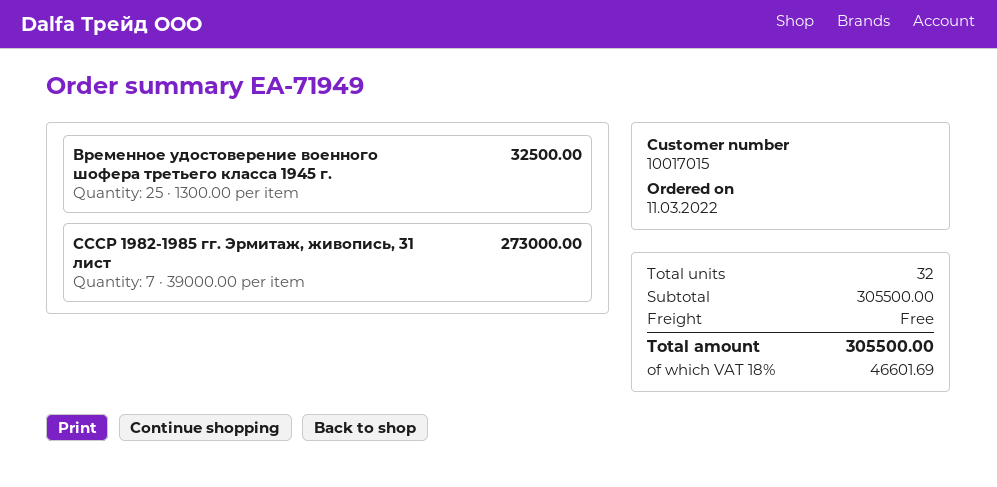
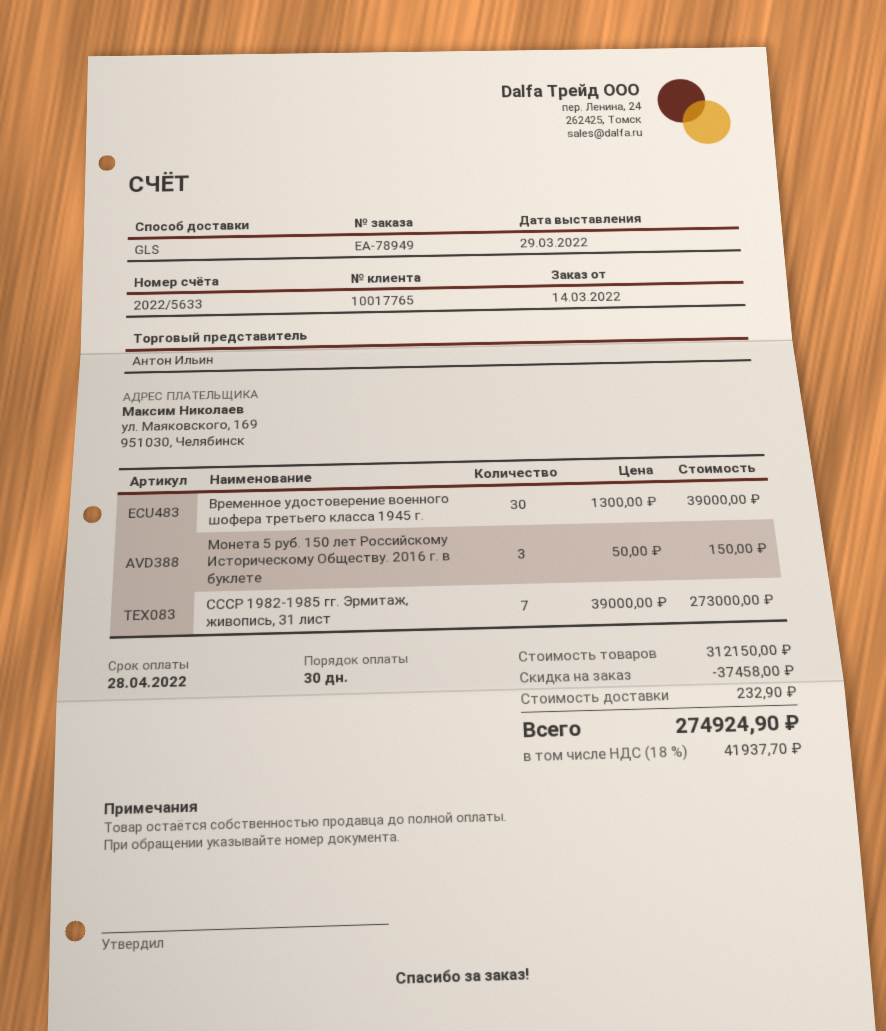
order number: EA-71949 -> EA-78949
order date: 2022-03-11 -> 2022-03-14
customer number: 10017015 -> 10017765
Временное удостоверение военного шофера третьего класса 1945 г.: 25 x 1300.00 = 32500.00 -> 30 x 1300.00 = 39000.00
Монета 5 руб. 150 лет Российскому Историческому Обществу. 2016 г. в буклете: none -> 3 x 50.00 = 150.00
subtotal: 305500.00 -> 312150.00
discount: none -> 37458.00
shipping: 0.00 -> 232.90
tax: 18% = 46601.69 -> 18% = 41937.70
total: 305500.00 -> 274924.90

